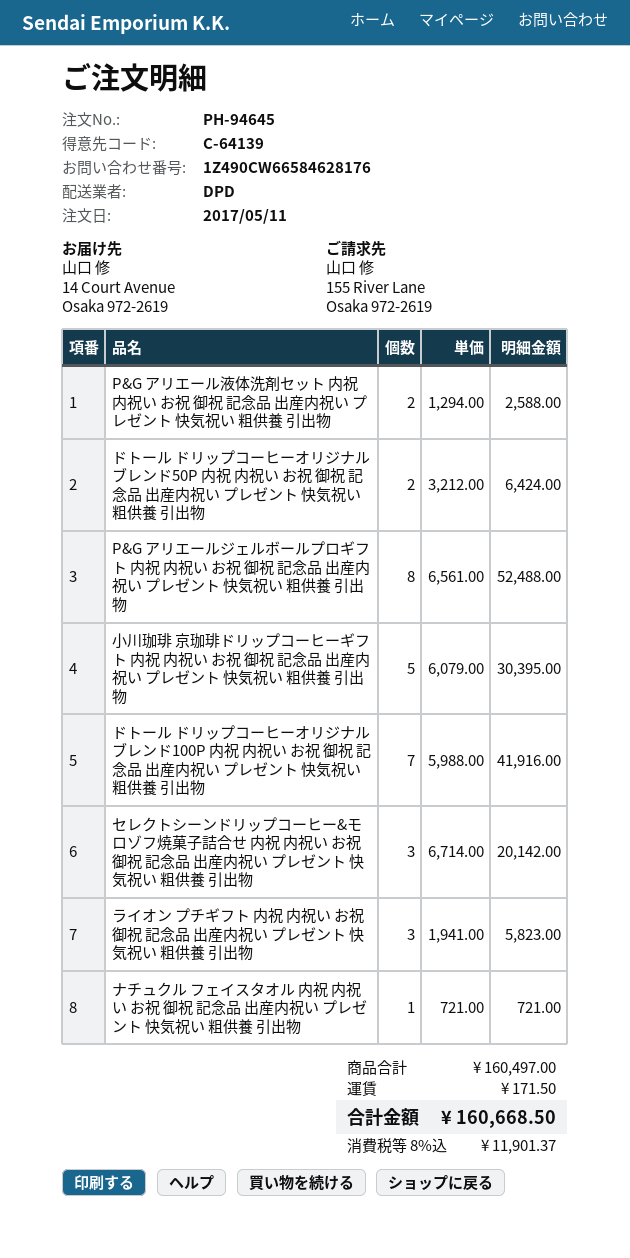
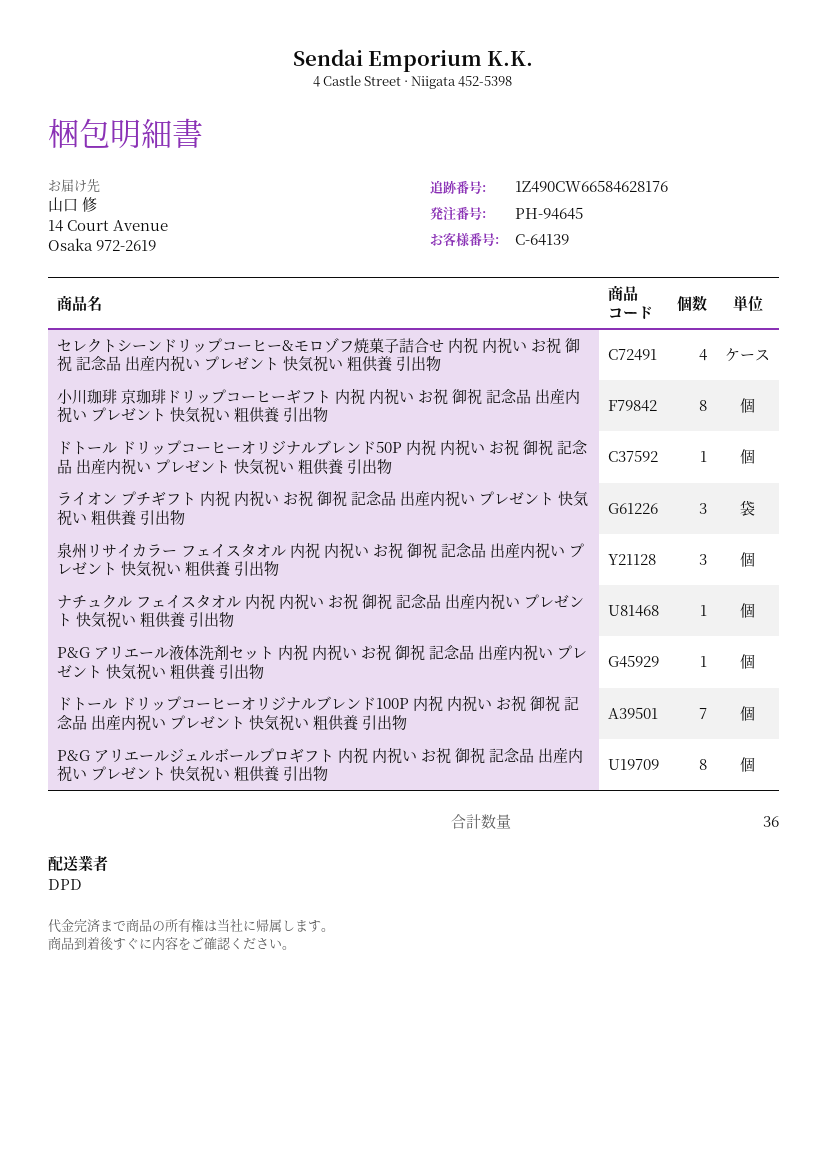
P&G アリエール液体洗剤セット 内祝 内祝い お祝 御祝 記念品 出産内祝い プレゼント 快気祝い 粗供養 引出物: 2 -> 1
ドトール ドリップコーヒーオリジナルブレンド50P 内祝 内祝い お祝 御祝 記念品 出産内祝い プレゼント 快気祝い 粗供養 引出物: 2 -> 1
小川珈琲 京珈琲ドリップコーヒーギフト 内祝 内祝い お祝 御祝 記念品 出産内祝い プレゼント 快気祝い 粗供養 引出物: 5 -> 8
セレクトシーンドリップコーヒー&モロゾフ焼菓子詰合せ 内祝 内祝い お祝 御祝 記念品 出産内祝い プレゼント 快気祝い 粗供養 引出物: 3 -> 4
泉州リサイカラー フェイスタオル 内祝 内祝い お祝 御祝 記念品 出産内祝い プレゼント 快気祝い 粗供養 引出物: none -> 3

